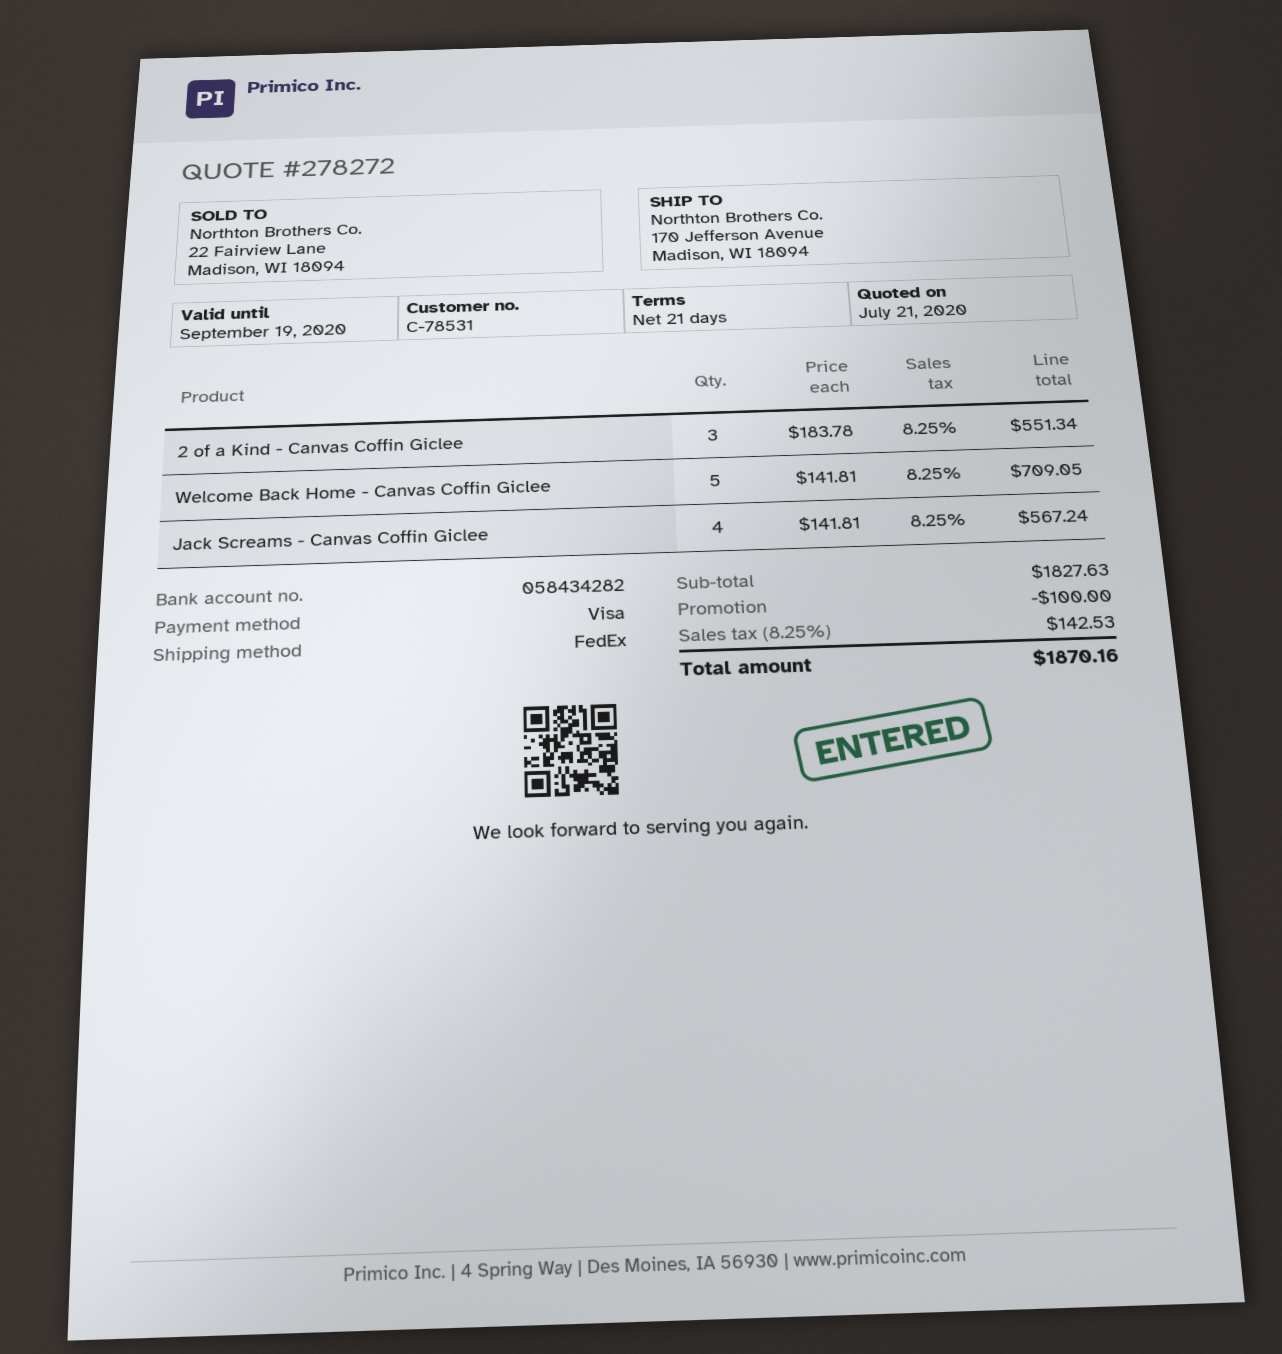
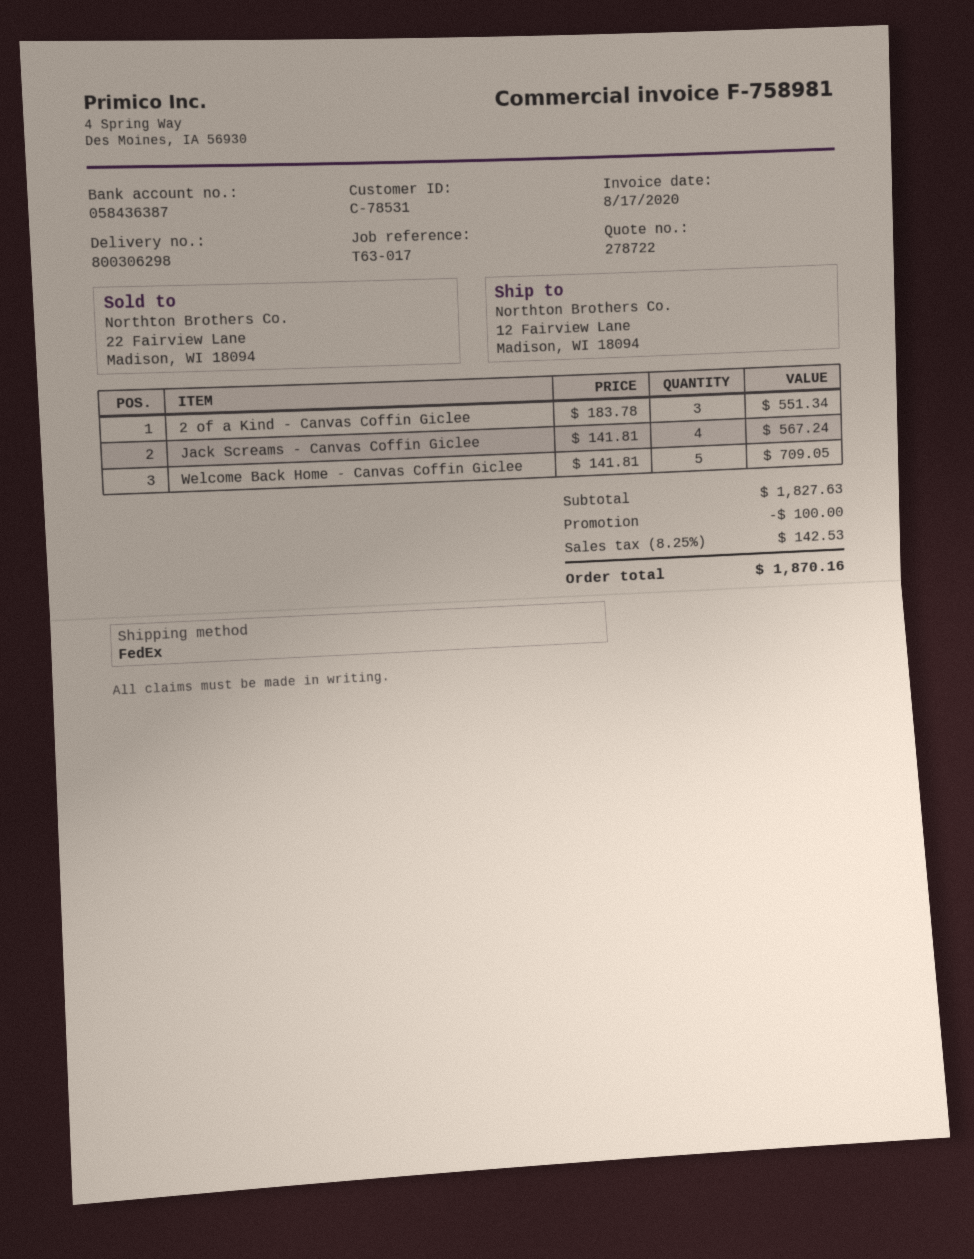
quote number: 278272 -> 278722
bank account: 058434282 -> 058436387
ship to: 170 Jefferson Avenue, Madison, WI 18094 -> 12 Fairview Lane, Madison, WI 18094

